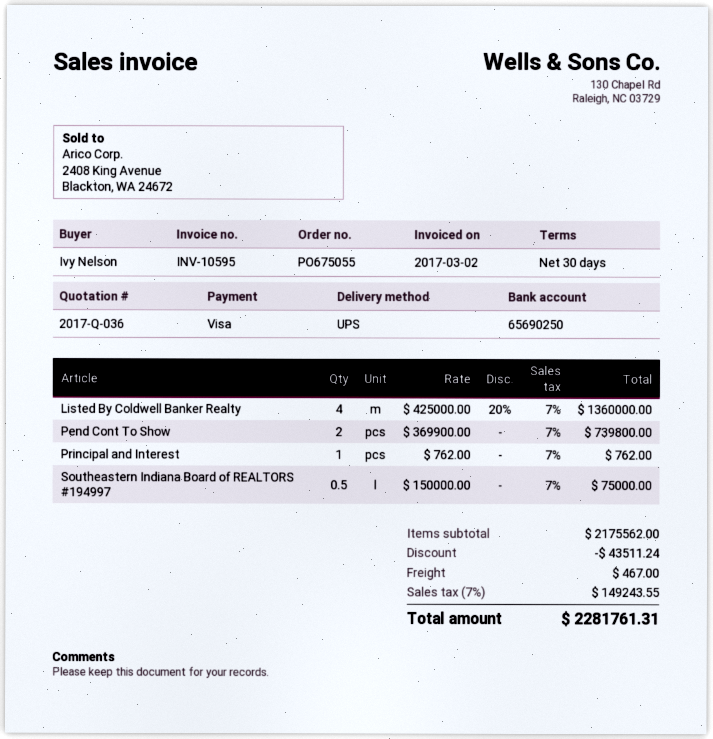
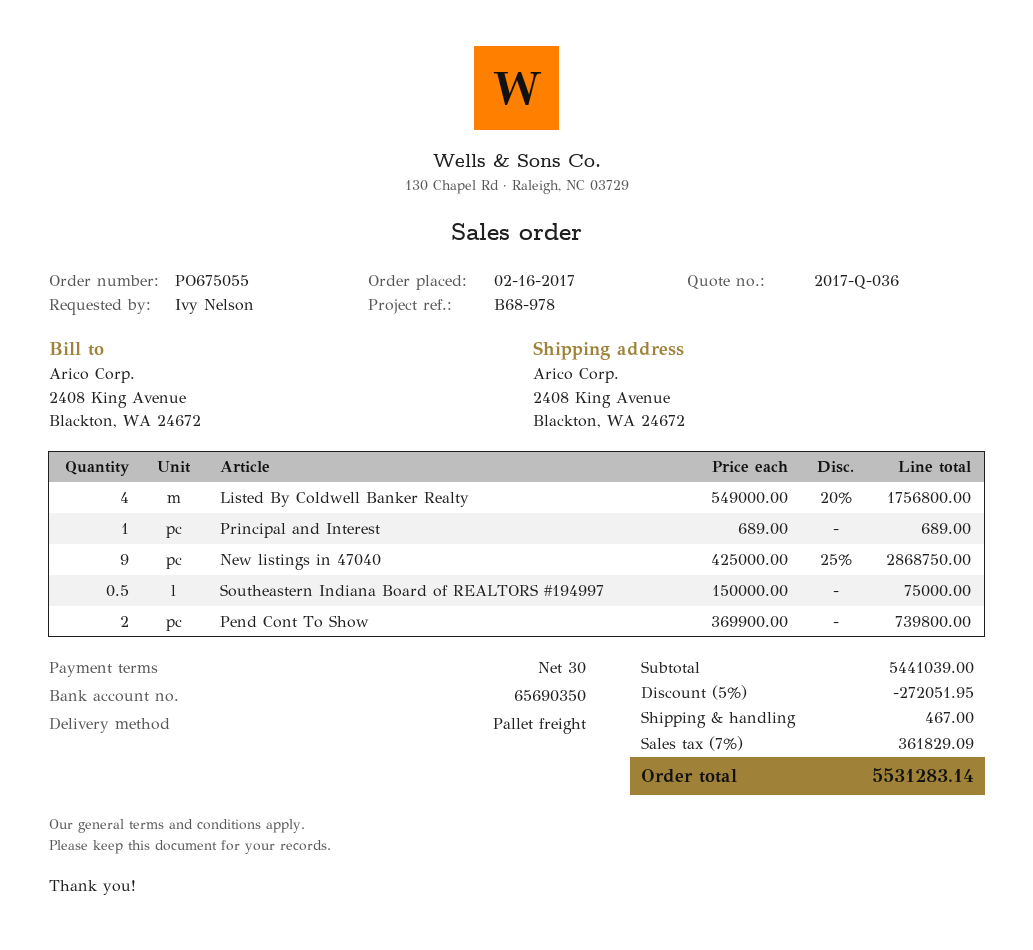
bank account: 65690250 -> 65690350
shipping method: UPS -> pallet freight
Listed By Coldwell Banker Realty: 4 x 425000.00 - 20% = 1360000.00 -> 4 x 549000.00 - 20% = 1756800.00
Principal and Interest: 1 x 762.00 = 762.00 -> 1 x 689.00 = 689.00
New listings in 47040: none -> 9 x 425000.00 - 25% = 2868750.00
subtotal: 2175562.00 -> 5441039.00
discount: 43511.24 -> 272051.95
tax: 7% = 149243.55 -> 7% = 361829.09
total: 2281761.31 -> 5531283.14

